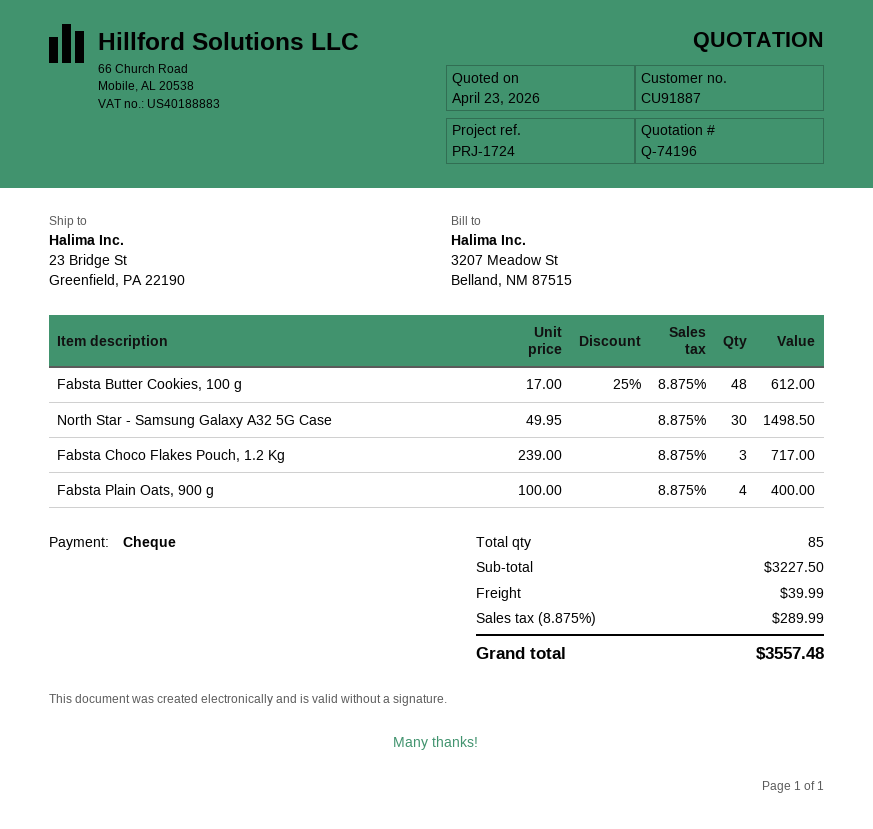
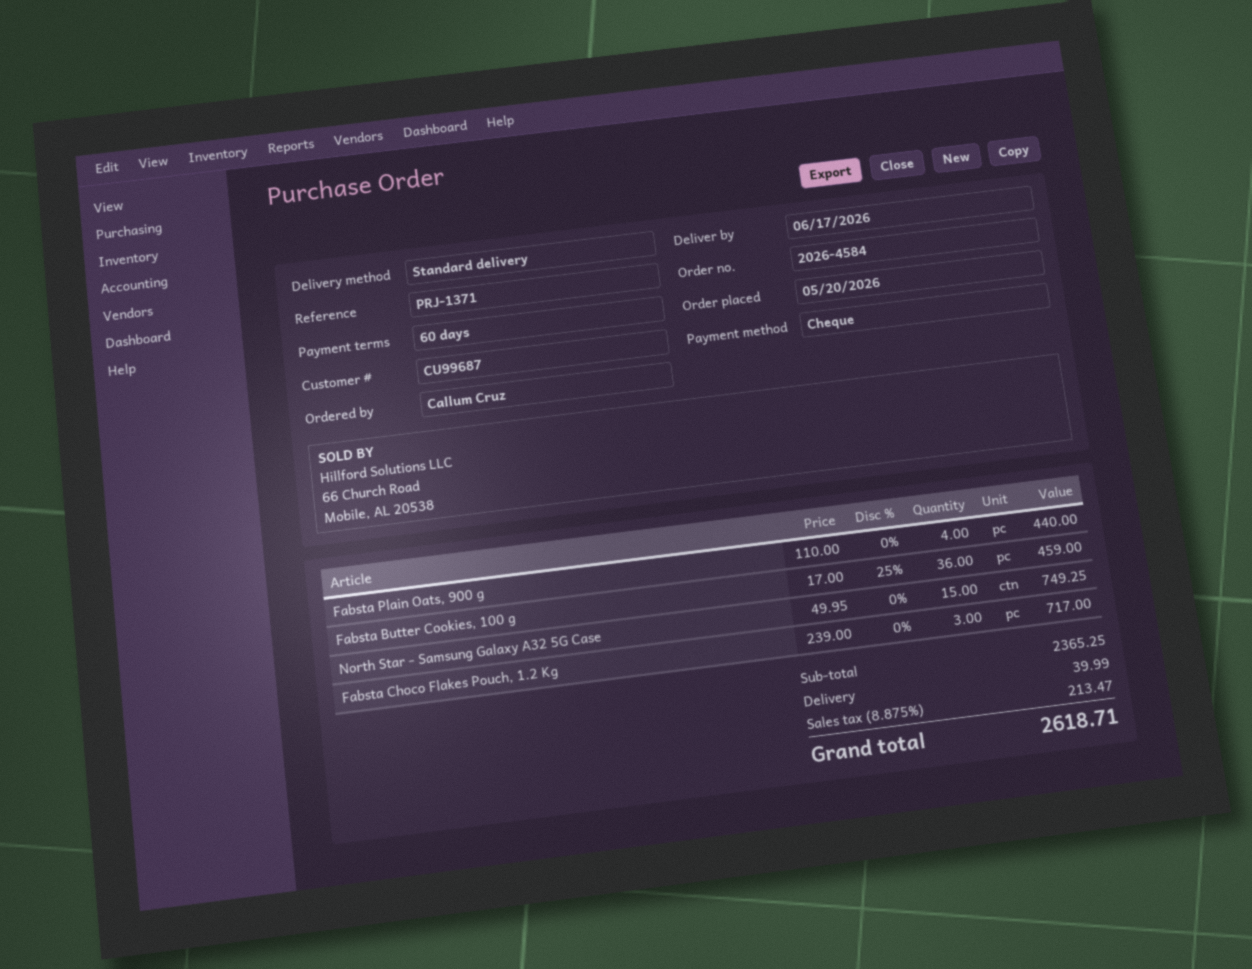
customer number: CU91887 -> CU99687
reference: PRJ-1724 -> PRJ-1371
Fabsta Butter Cookies, 100 g: 48 x 17.00 - 25% = 612.00 -> 36 x 17.00 - 25% = 459.00
North Star - Samsung Galaxy A32 5G Case: 30 x 49.95 = 1498.50 -> 15 x 49.95 = 749.25
Fabsta Plain Oats, 900 g: 4 x 100.00 = 400.00 -> 4 x 110.00 = 440.00
subtotal: 3227.50 -> 2365.25
tax: 8.875% = 289.99 -> 8.875% = 213.47
total: 3557.48 -> 2618.71

